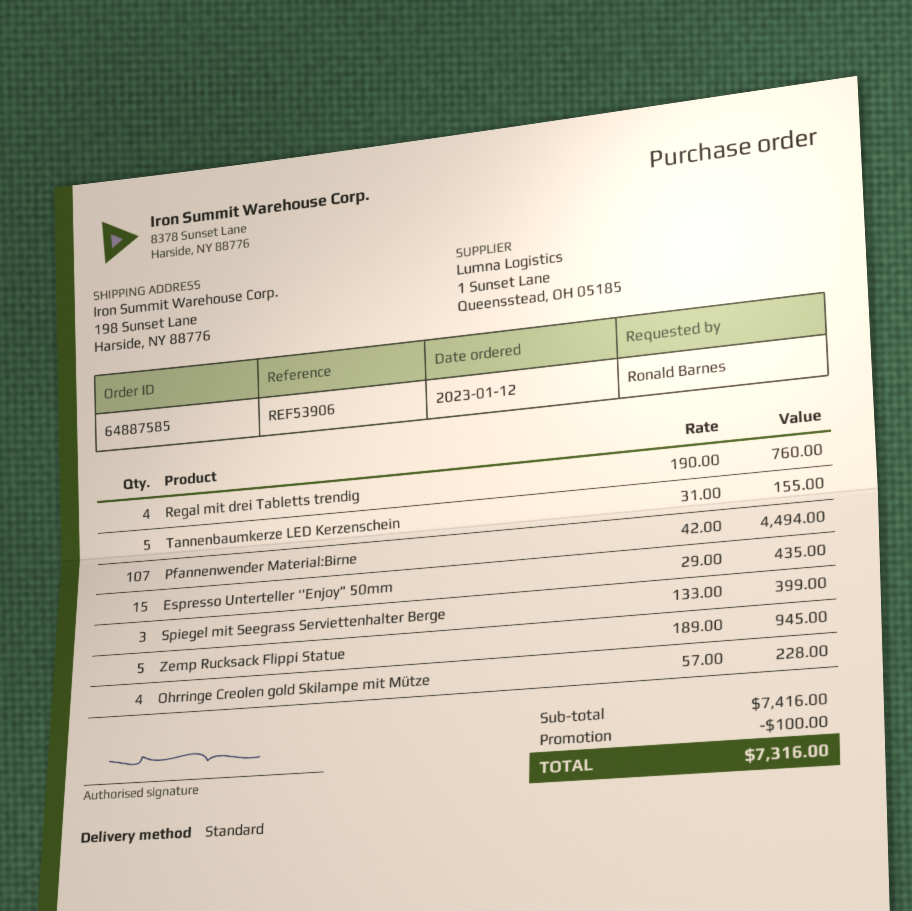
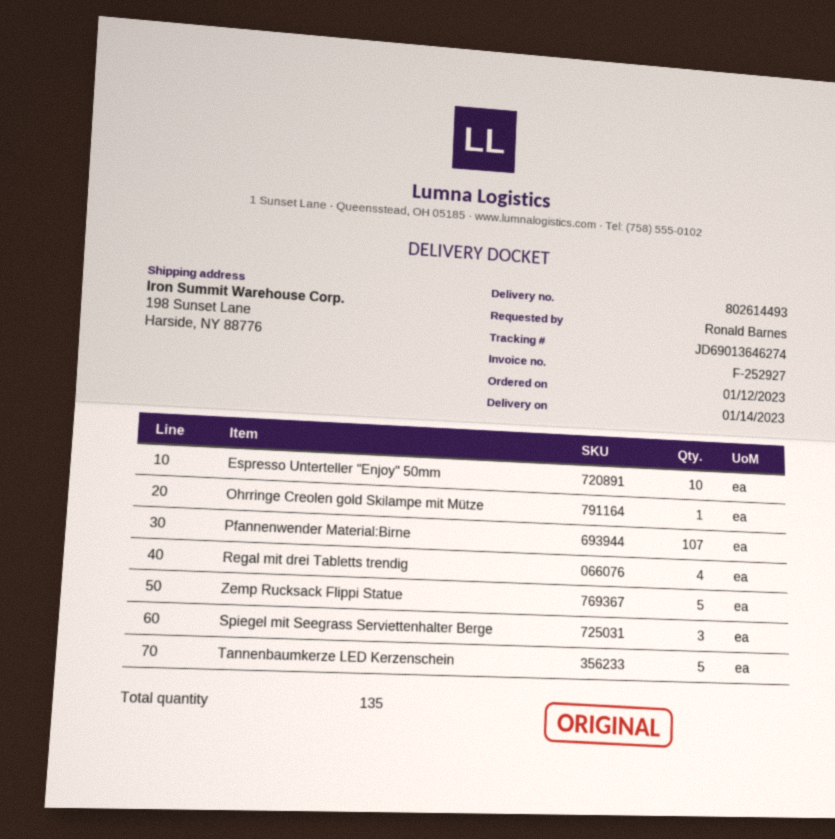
Espresso Unterteller ''Enjoy" 50mm: 15 -> 10
Ohrringe Creolen gold Skilampe mit Mütze: 4 -> 1

